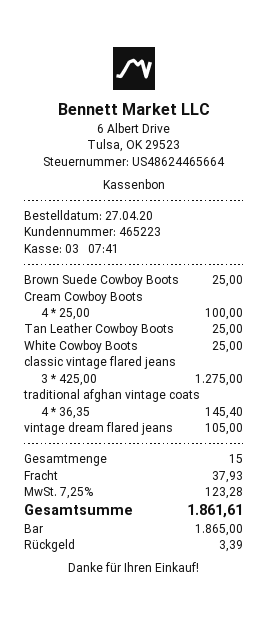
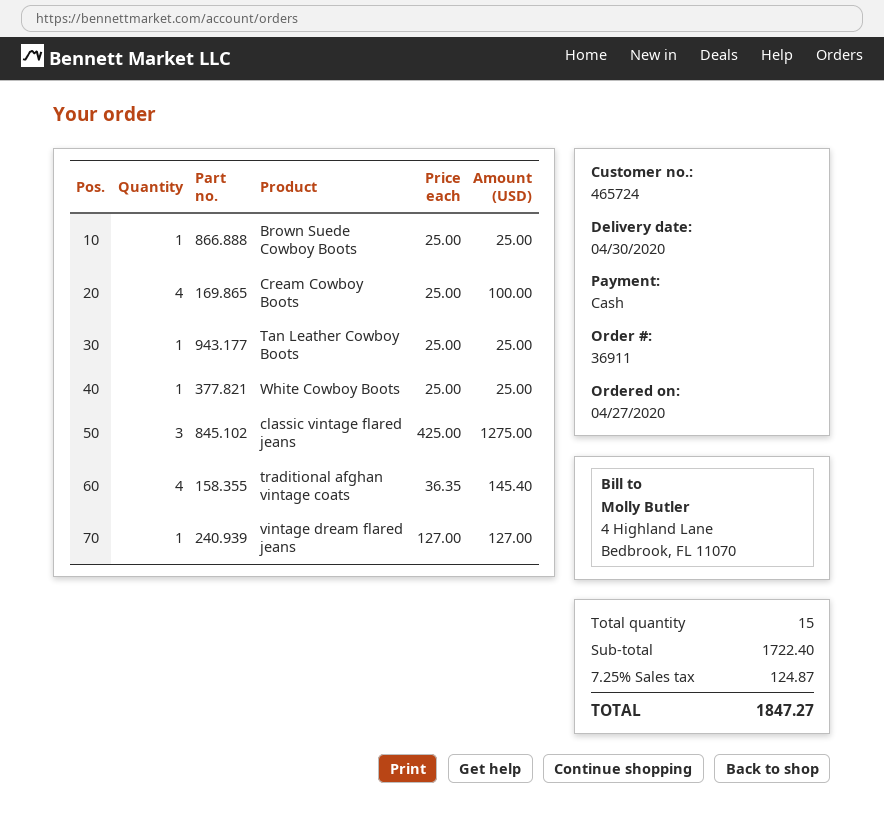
customer number: 465223 -> 465724
vintage dream flared jeans: 1 x 105.00 = 105.00 -> 1 x 127.00 = 127.00
shipping: 37.93 -> none
tax: 7.25% = 123.28 -> 7.25% = 124.87
total: 1861.61 -> 1847.27

